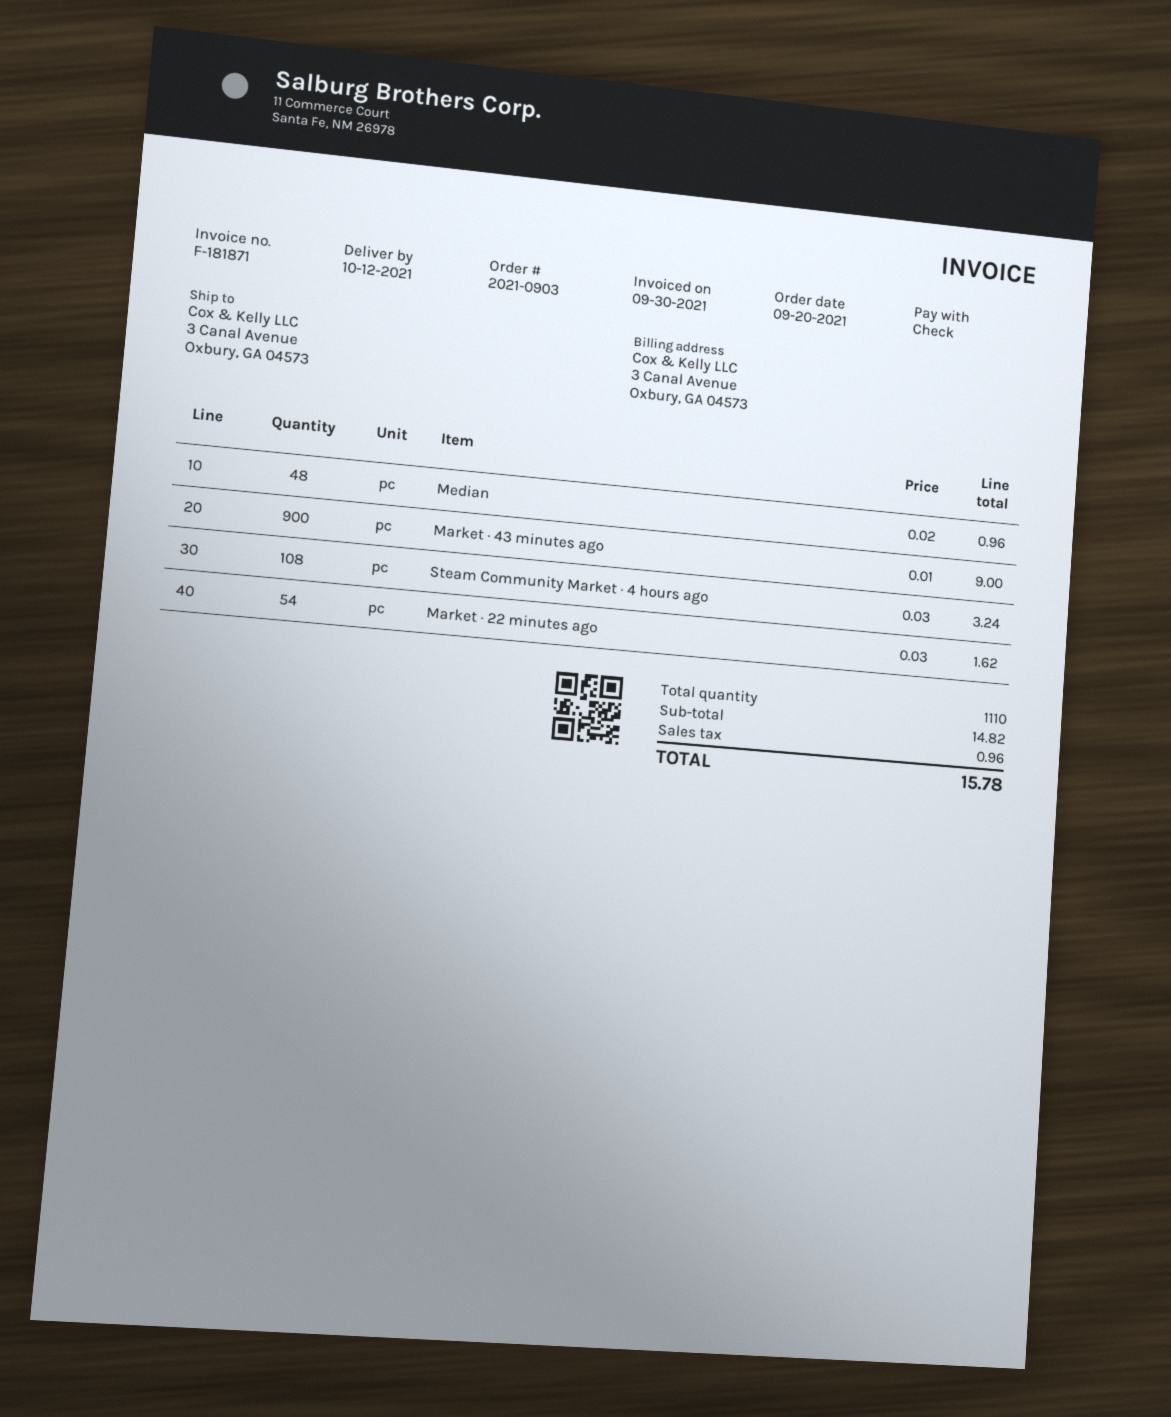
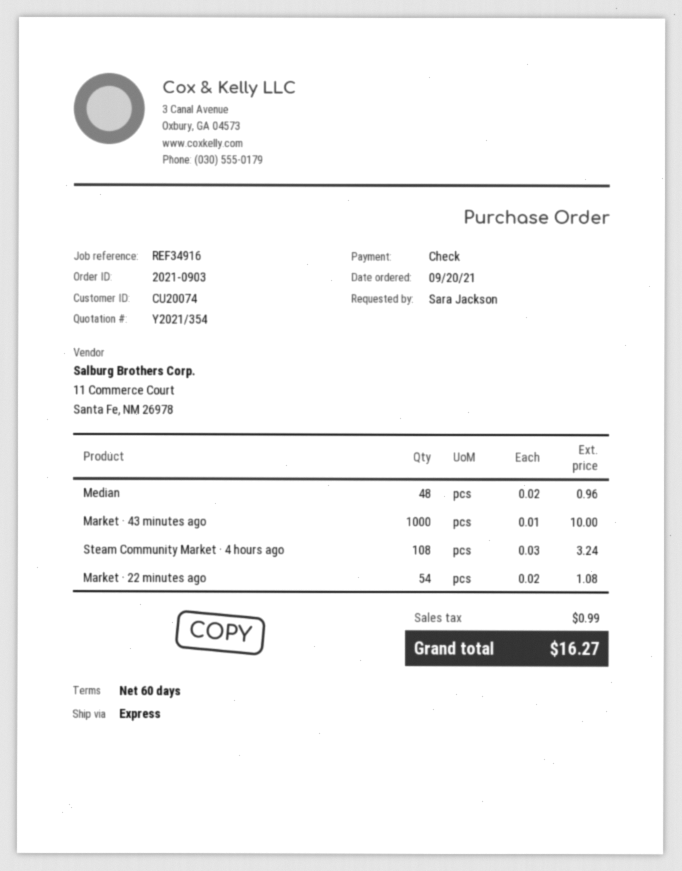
Market · 43 minutes ago: 900 x 0.01 = 9.00 -> 1000 x 0.01 = 10.00
Market · 22 minutes ago: 54 x 0.03 = 1.62 -> 54 x 0.02 = 1.08
tax: 0.96 -> 0.99
total: 15.78 -> 16.27

